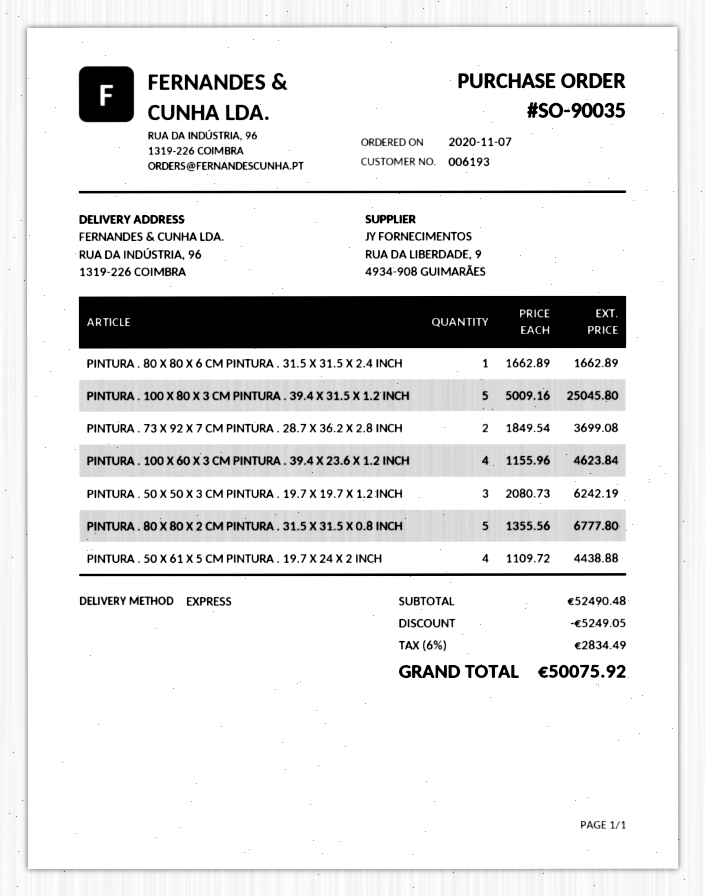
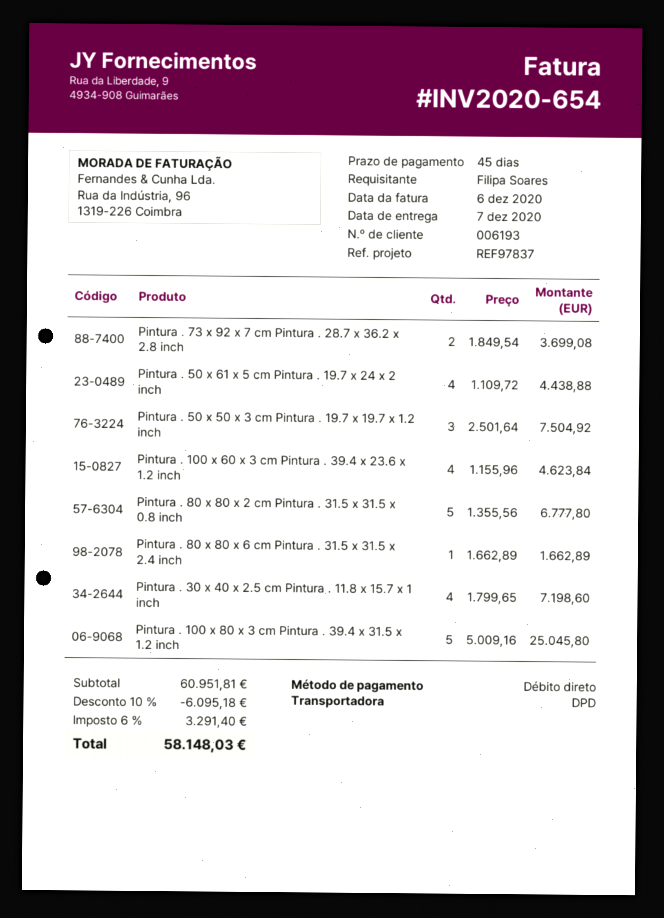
shipping method: express -> DPD
PINTURA . 50 X 50 X 3 CM PINTURA . 19.7 X 19.7 X 1.2 INCH: 3 x 2080.73 = 6242.19 -> 3 x 2501.64 = 7504.92
Pintura . 30 x 40 x 2.5 cm Pintura . 11.8 x 15.7 x 1 inch: none -> 4 x 1799.65 = 7198.60
subtotal: 52490.48 -> 60951.81
discount: 5249.05 -> 6095.18
tax: 6% = 2834.49 -> 6% = 3291.40
total: 50075.92 -> 58148.03

